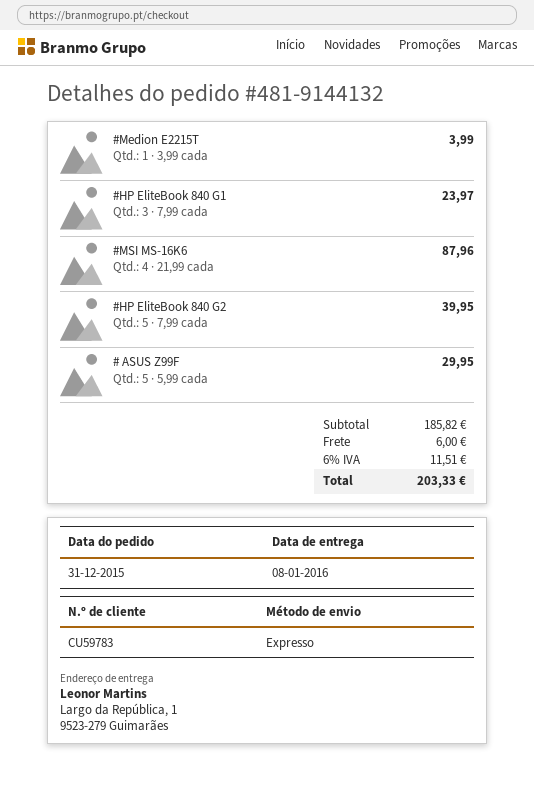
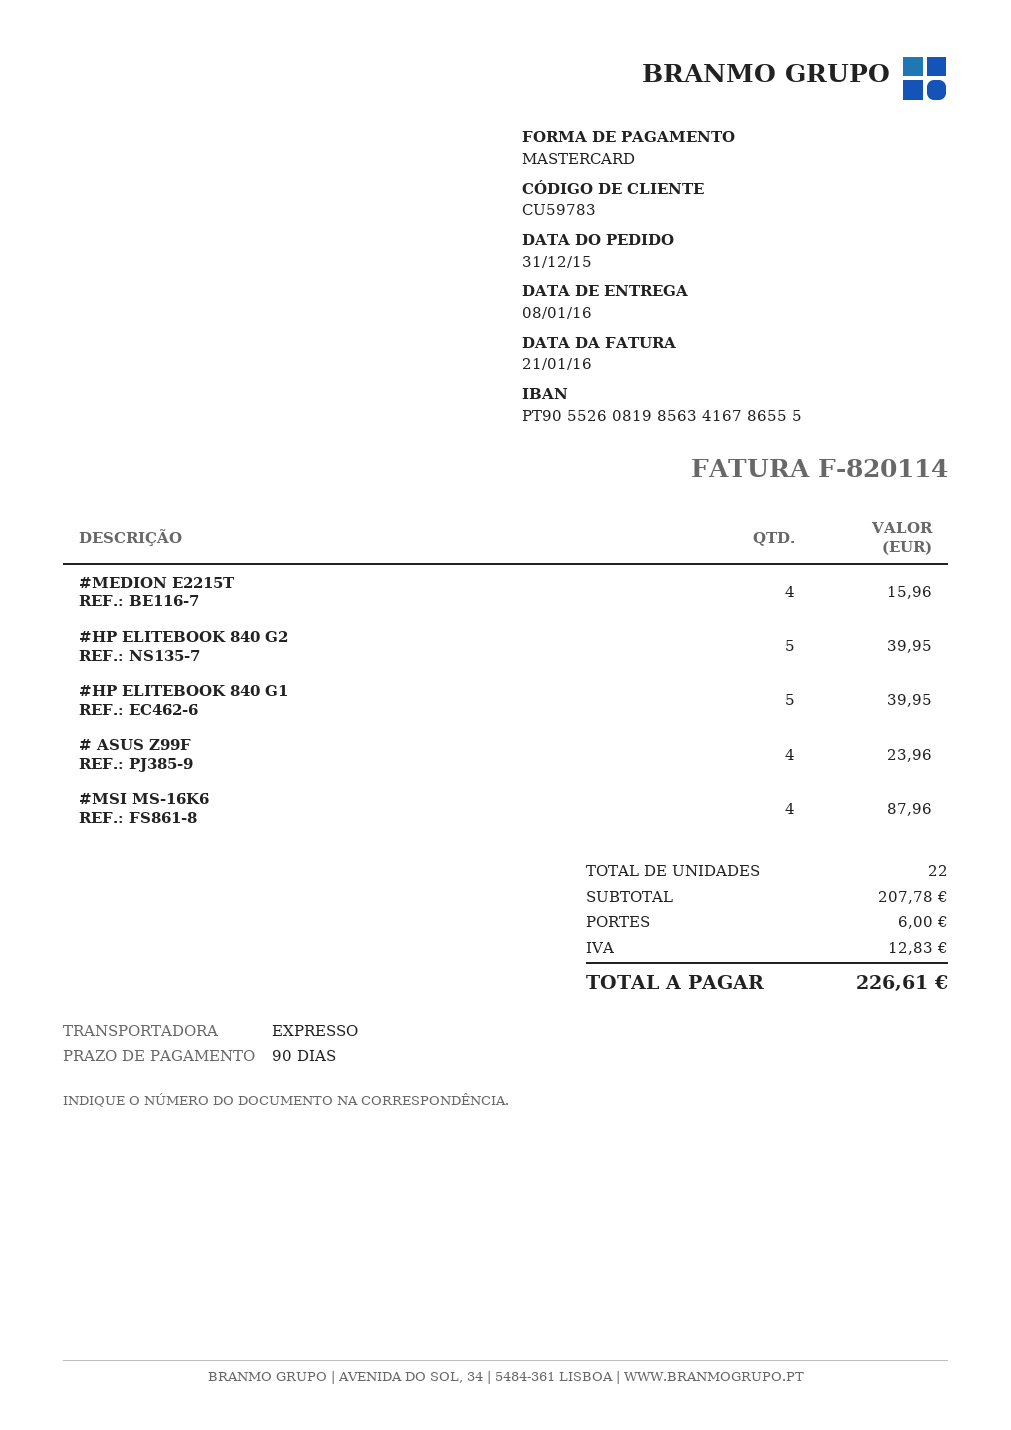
#Medion E2215T: 1 for 3.99 -> 4 for 15.96
#HP EliteBook 840 G1: 3 for 23.97 -> 5 for 39.95
# ASUS Z99F: 5 for 29.95 -> 4 for 23.96
subtotal: 185.82 -> 207.78
tax: 11.51 -> 12.83
total: 203.33 -> 226.61

